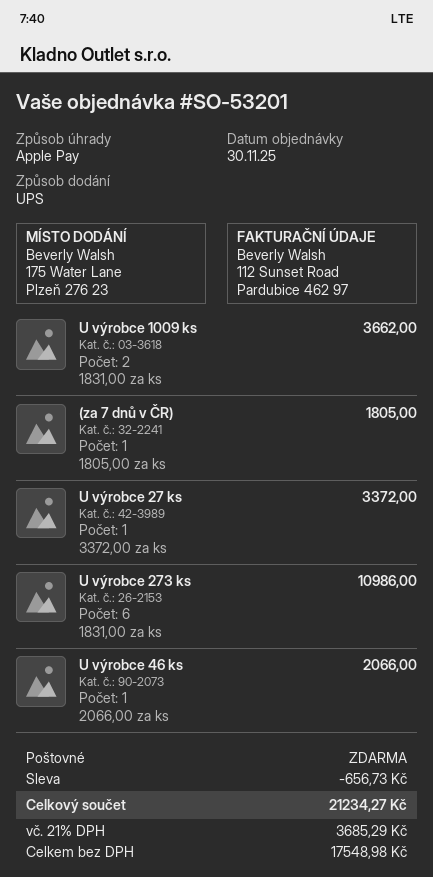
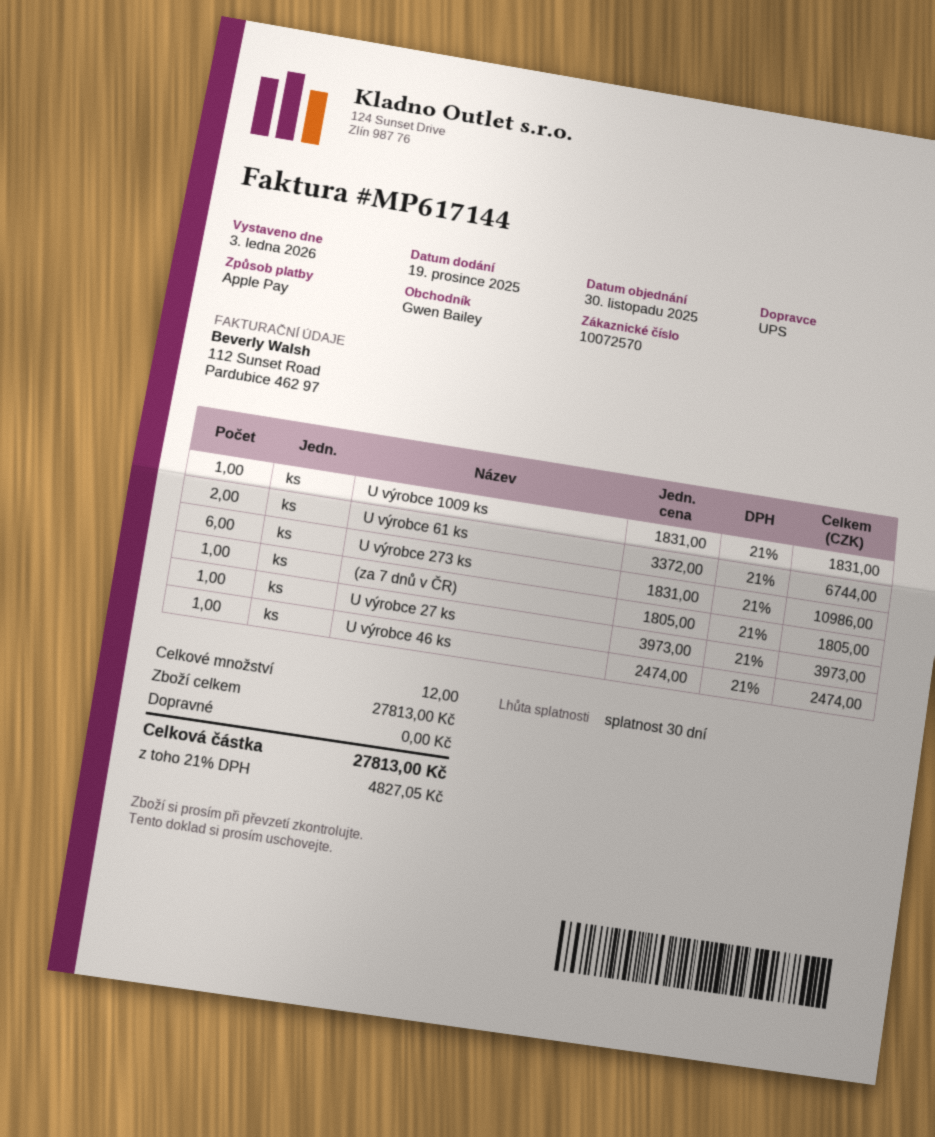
U výrobce 1009 ks: 2 x 1831.00 = 3662.00 -> 1 x 1831.00 = 1831.00
U výrobce 27 ks: 1 x 3372.00 = 3372.00 -> 1 x 3973.00 = 3973.00
U výrobce 46 ks: 1 x 2066.00 = 2066.00 -> 1 x 2474.00 = 2474.00
U výrobce 61 ks: none -> 2 x 3372.00 = 6744.00
discount: 656.73 -> none
tax: 21% = 3685.29 -> 21% = 4827.05
total: 21234.27 -> 27813.00

